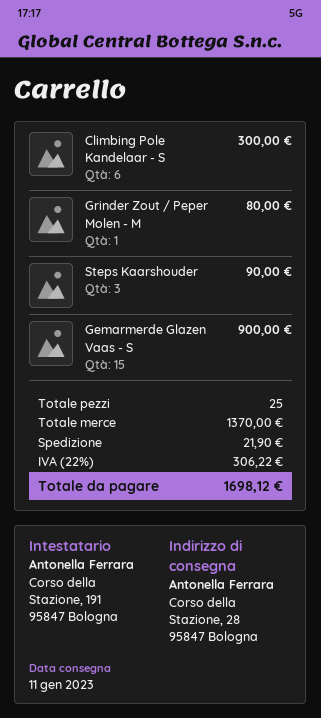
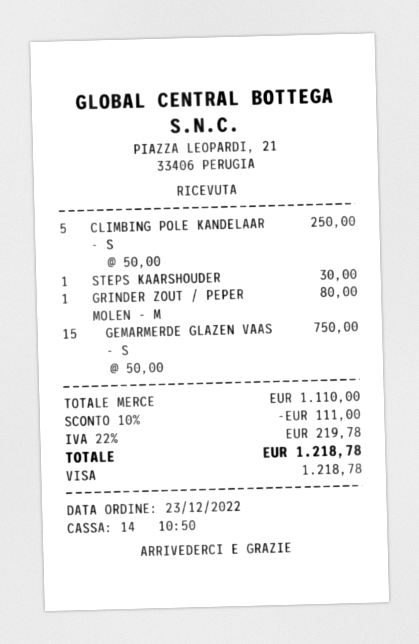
Climbing Pole Kandelaar - S: 6 for 300.00 -> 5 for 250.00
Steps Kaarshouder: 3 for 90.00 -> 1 for 30.00
Gemarmerde Glazen Vaas - S: 15 for 900.00 -> 15 for 750.00
subtotal: 1370.00 -> 1110.00
discount: none -> 10% = 111.00
shipping: 21.90 -> none
tax: 22% = 306.22 -> 22% = 219.78
total: 1698.12 -> 1218.78

